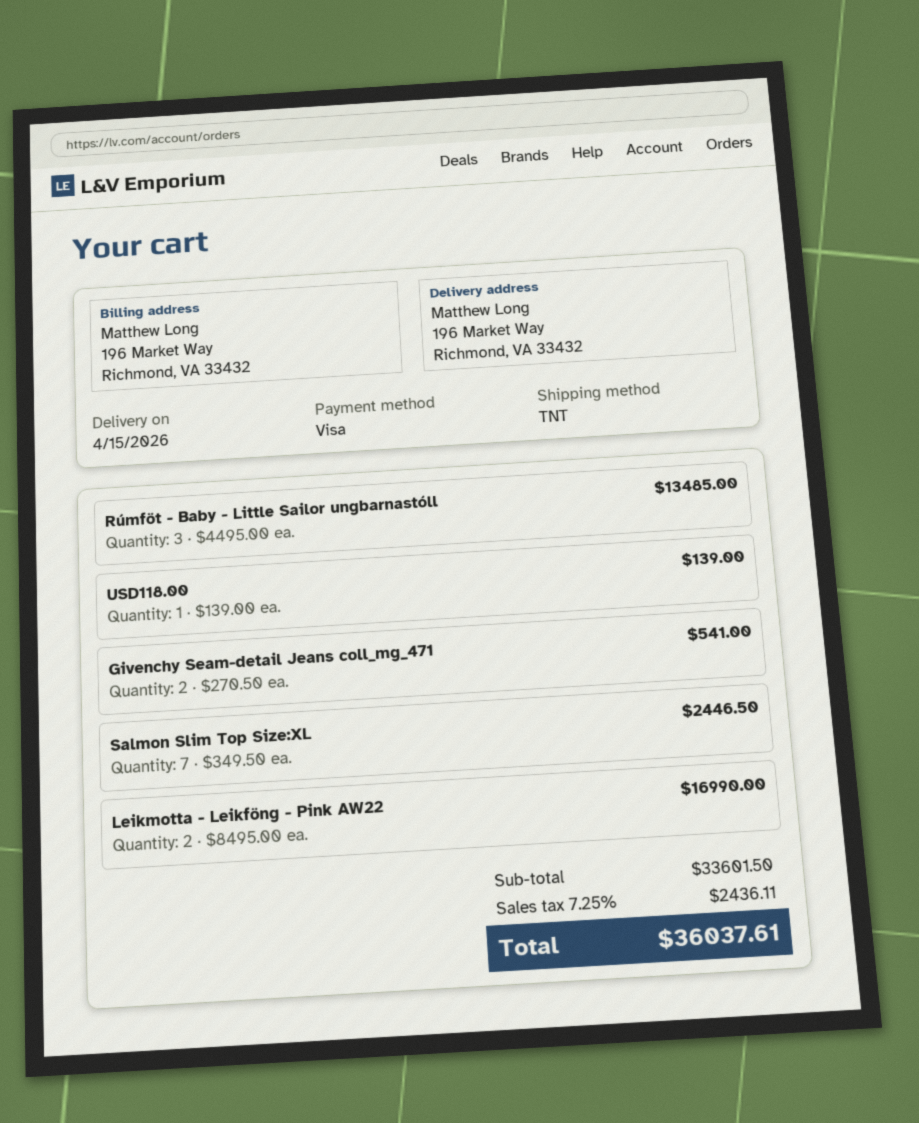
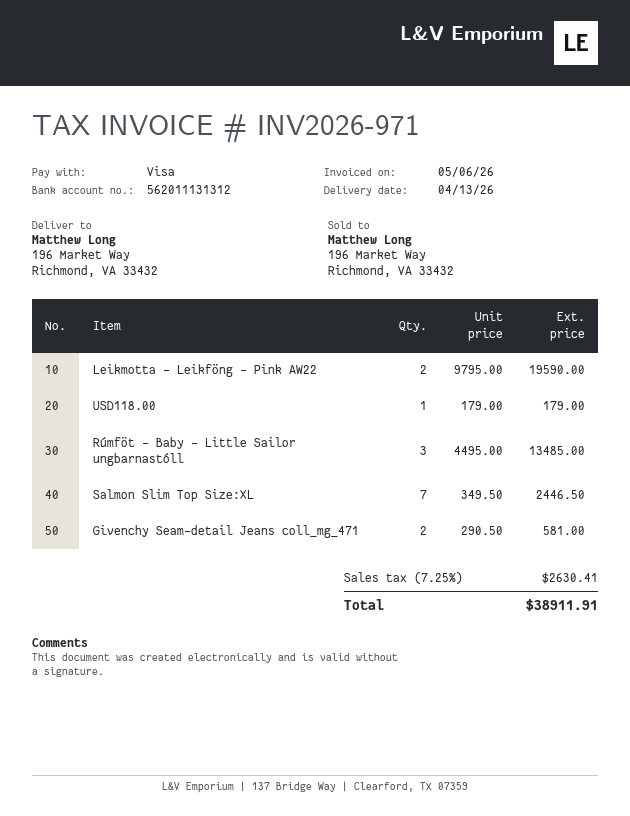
delivery date: 2026-04-15 -> 2026-04-13
USD118.00: 1 x 139.00 = 139.00 -> 1 x 179.00 = 179.00
Givenchy Seam-detail Jeans coll_mg_471: 2 x 270.50 = 541.00 -> 2 x 290.50 = 581.00
Leikmotta - Leikföng - Pink AW22: 2 x 8495.00 = 16990.00 -> 2 x 9795.00 = 19590.00
tax: 7.25% = 2436.11 -> 7.25% = 2630.41
total: 36037.61 -> 38911.91

